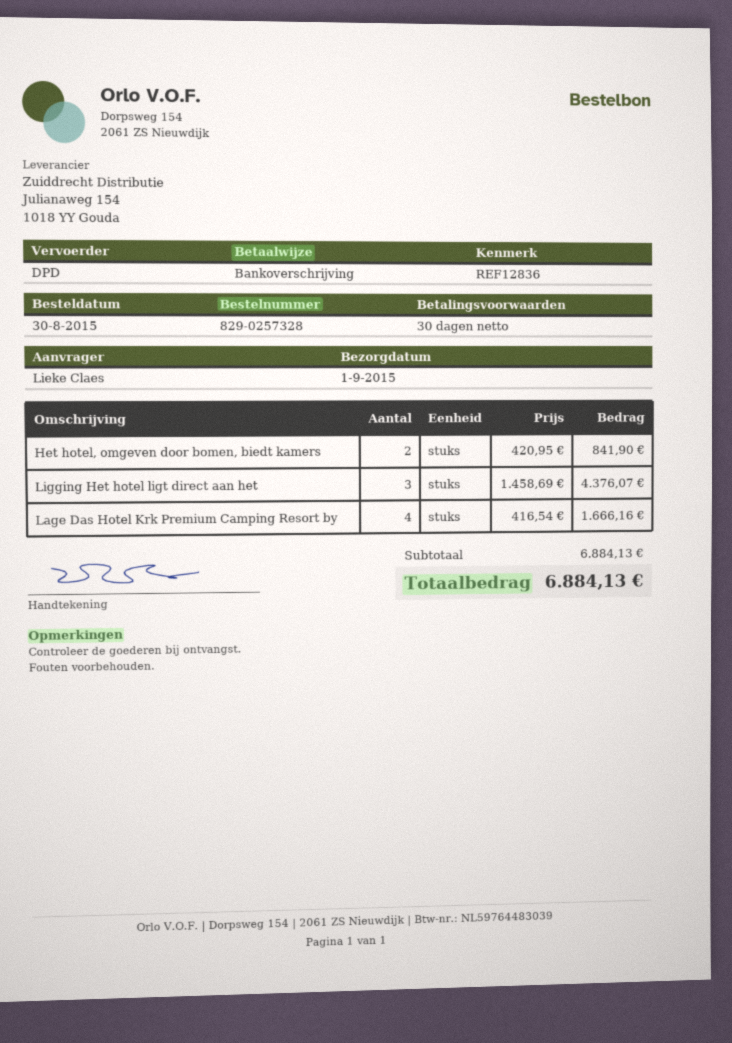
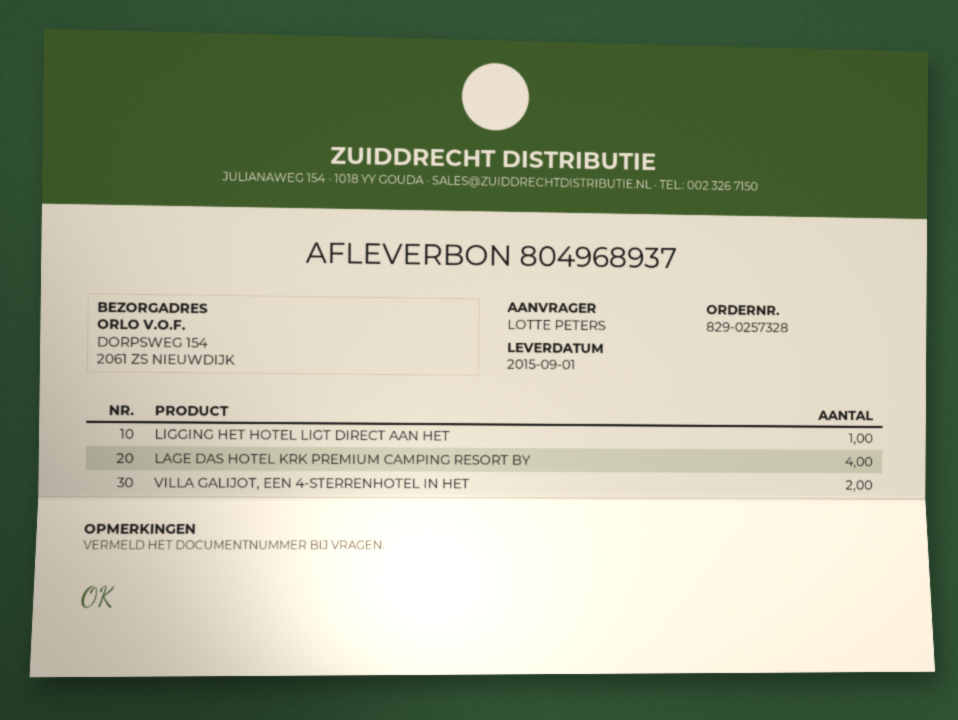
ordered by: Lieke Claes -> LOTTE PETERS
Het hotel, omgeven door bomen, biedt kamers: 2 -> none
Ligging Het hotel ligt direct aan het: 3 -> 1
VILLA GALIJOT, EEN 4-STERRENHOTEL IN HET: none -> 2

